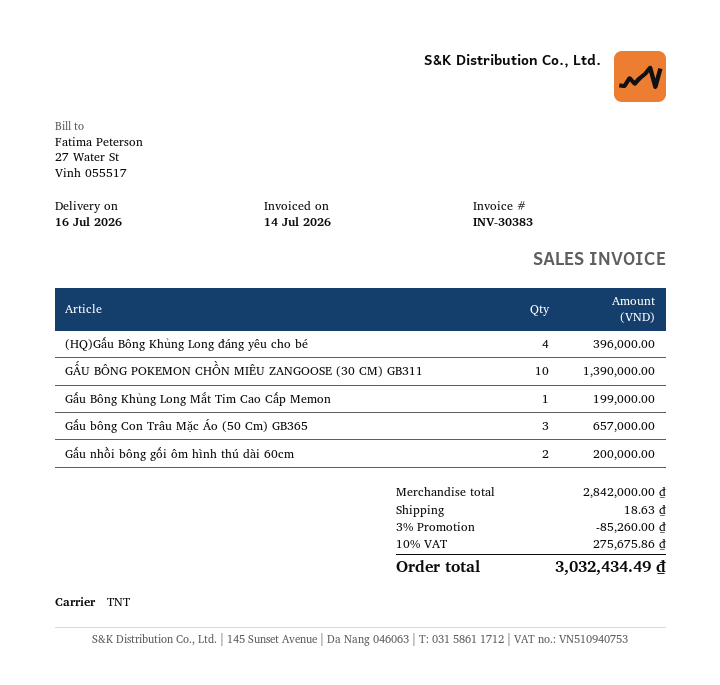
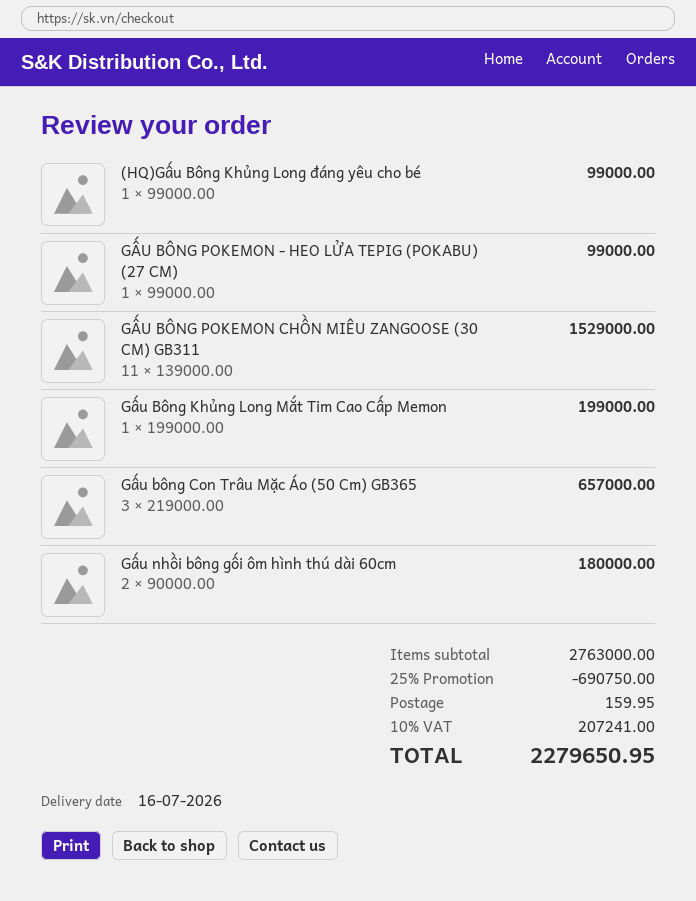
(HQ)Gấu Bông Khủng Long đáng yêu cho bé: 4 for 396000.00 -> 1 for 99000.00
GẤU BÔNG POKEMON CHỒN MIÊU ZANGOOSE (30 CM) GB311: 10 for 1390000.00 -> 11 for 1529000.00
Gấu nhồi bông gối ôm hình thú dài 60cm: 2 for 200000.00 -> 2 for 180000.00
GẤU BÔNG POKEMON - HEO LỬA TEPIG (POKABU) (27 CM): none -> 1 for 99000.00
subtotal: 2842000.00 -> 2763000.00
discount: 3% = 85260.00 -> 25% = 690750.00
shipping: 18.63 -> 159.95
tax: 10% = 275675.86 -> 10% = 207241.00
total: 3032434.49 -> 2279650.95

